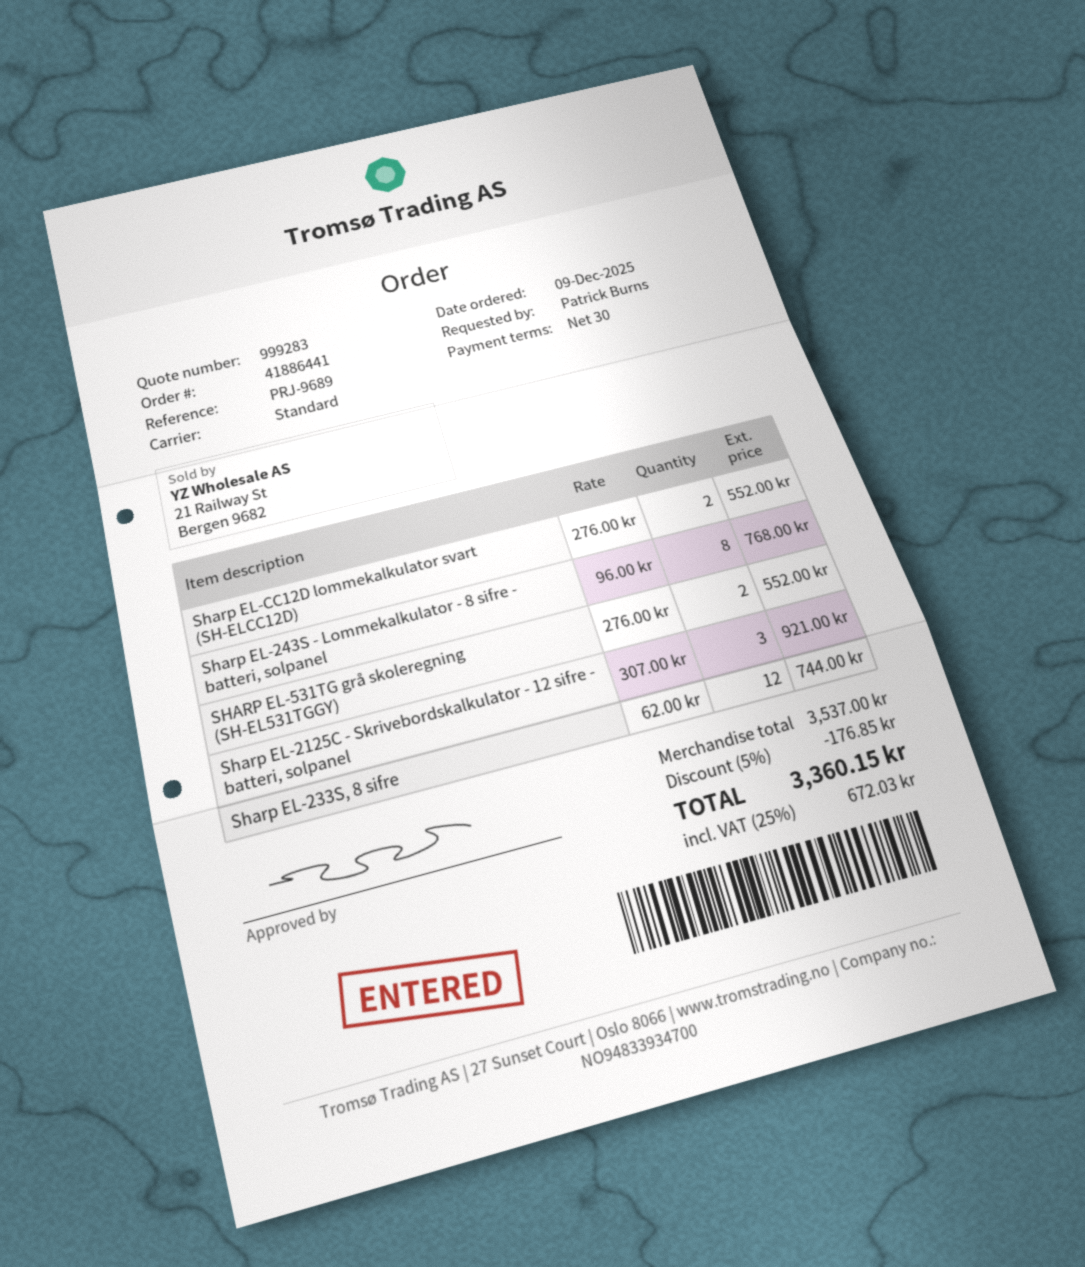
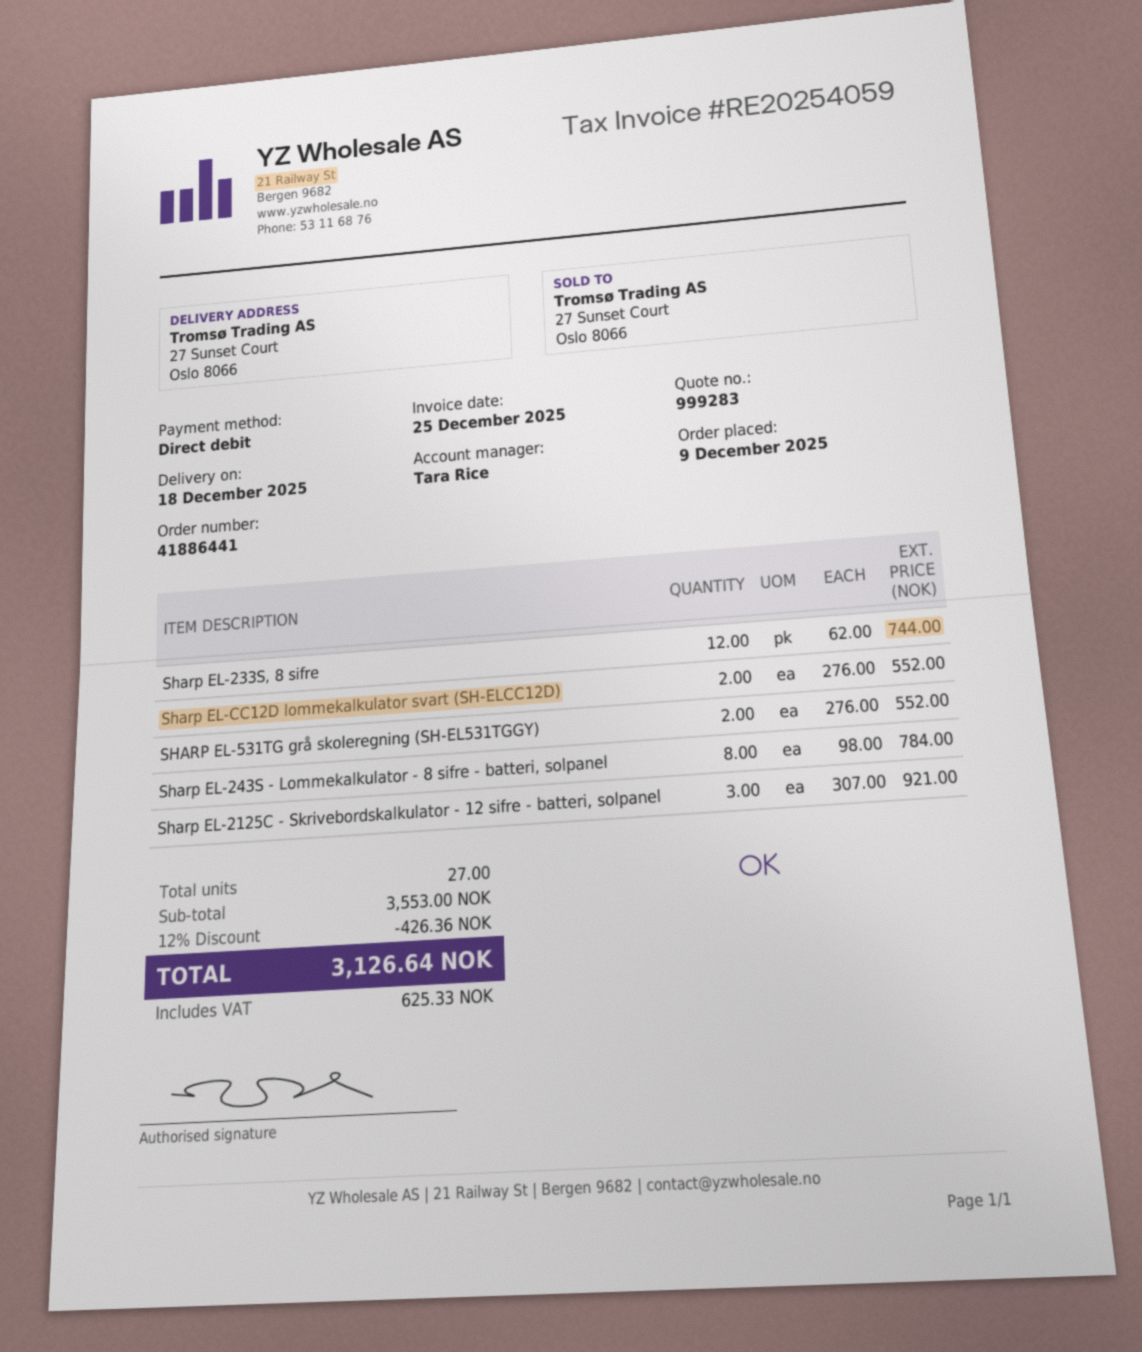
Sharp EL-243S - Lommekalkulator - 8 sifre - batteri, solpanel: 8 x 96.00 = 768.00 -> 8 x 98.00 = 784.00
subtotal: 3537.00 -> 3553.00
discount: 5% = 176.85 -> 12% = 426.36
tax: 672.03 -> 625.33
total: 3360.15 -> 3126.64

